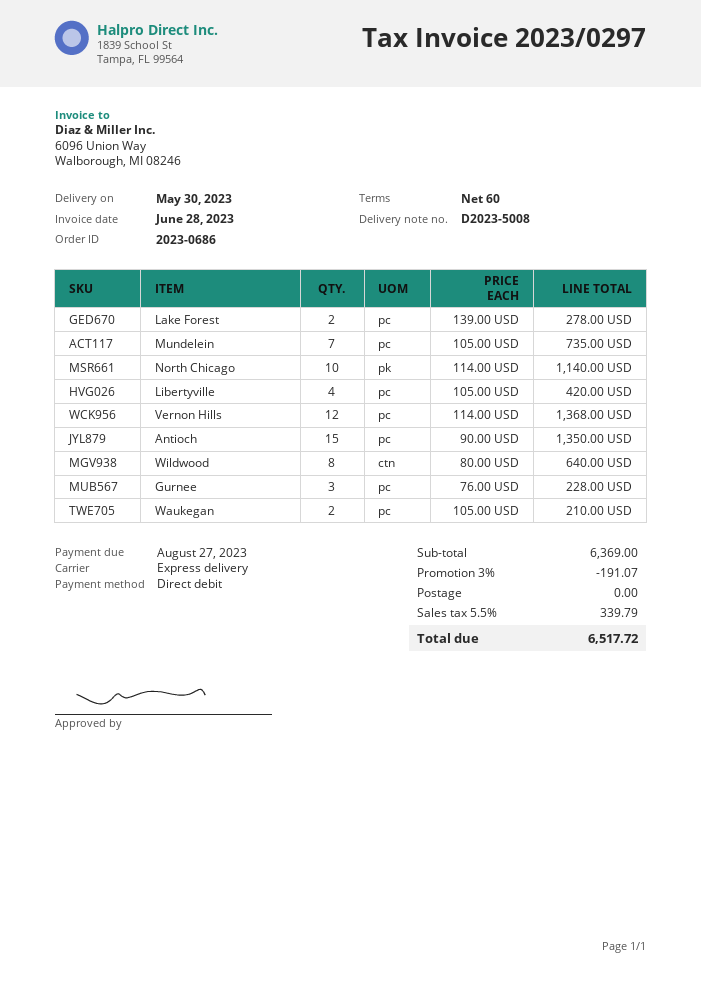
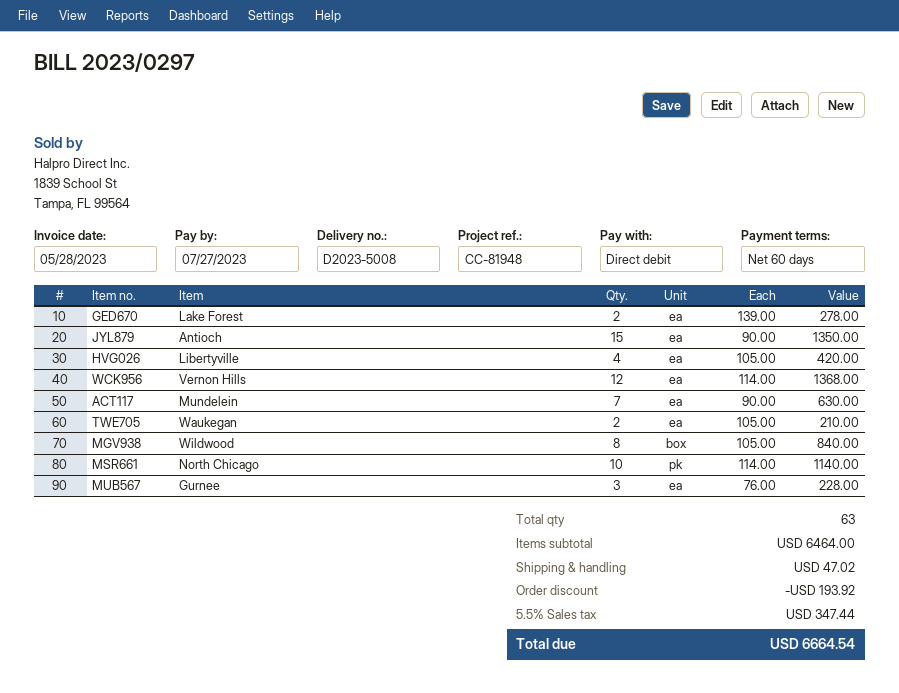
invoice date: 2023-06-28 -> 2023-05-28
due date: 2023-08-27 -> 2023-07-27
Mundelein: 7 x 105.00 = 735.00 -> 7 x 90.00 = 630.00
Wildwood: 8 x 80.00 = 640.00 -> 8 x 105.00 = 840.00
subtotal: 6369.00 -> 6464.00
discount: 191.07 -> 193.92
shipping: 0.00 -> 47.02
tax: 5.5% = 339.79 -> 5.5% = 347.44
total: 6517.72 -> 6664.54

